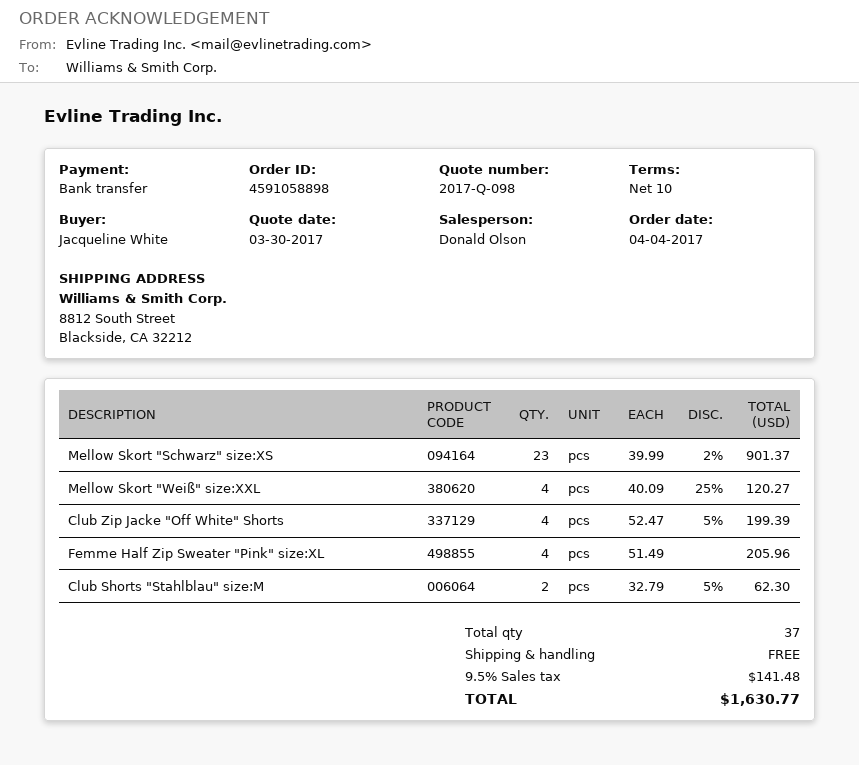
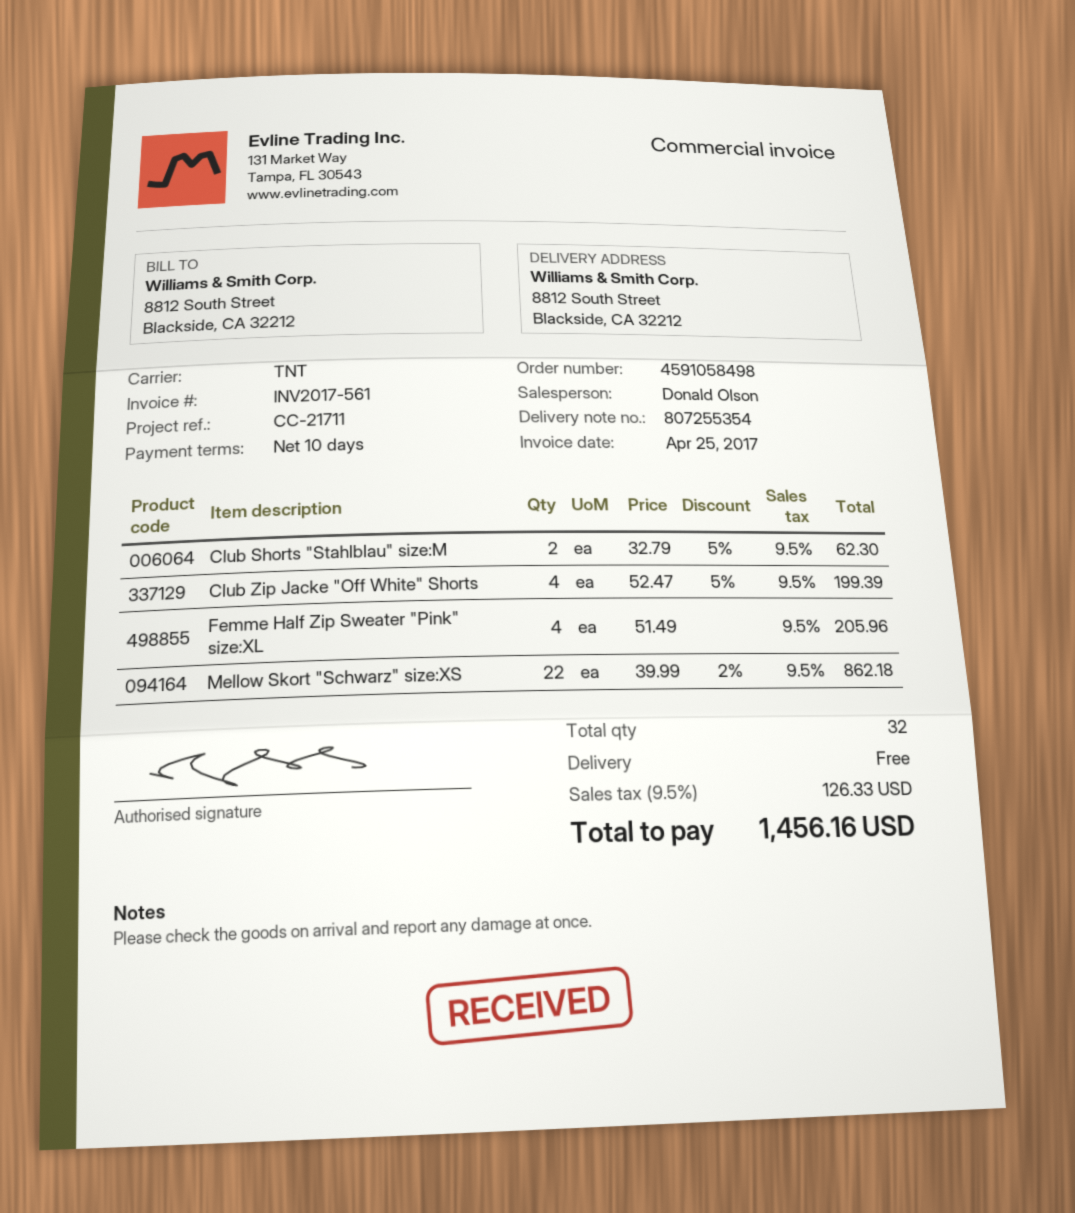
order number: 4591058898 -> 4591058498
Mellow Skort "Schwarz" size:XS: 23 x 39.99 - 2% = 901.37 -> 22 x 39.99 - 2% = 862.18
Mellow Skort "Weiß" size:XXL: 4 x 40.09 - 25% = 120.27 -> none
total quantity: 37 -> 32
tax: 9.5% = 141.48 -> 9.5% = 126.33
total: 1630.77 -> 1456.16

